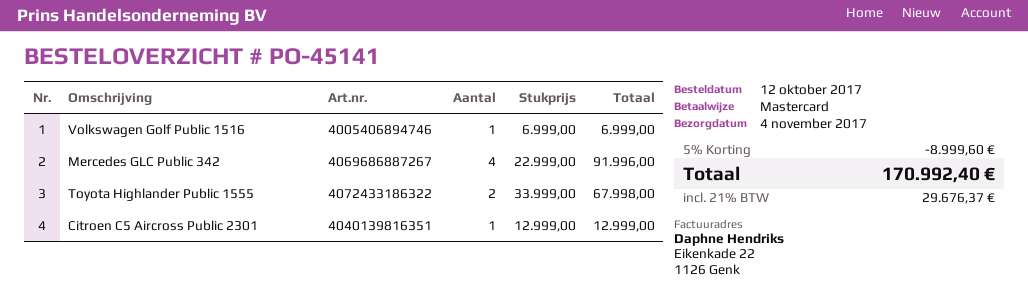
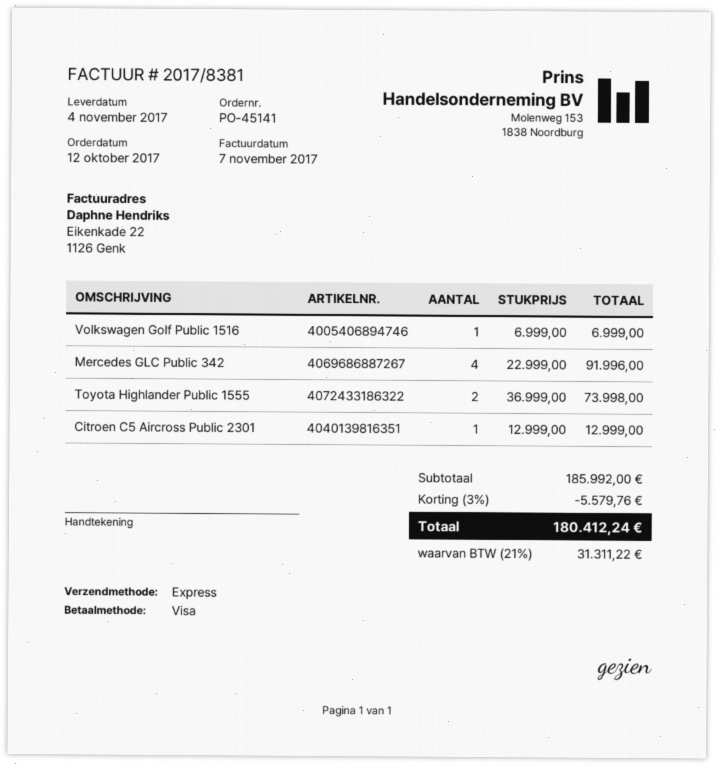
payment method: Mastercard -> Visa
Toyota Highlander Public 1555: 2 x 33999.00 = 67998.00 -> 2 x 36999.00 = 73998.00
discount: 5% = 8999.60 -> 3% = 5579.76
tax: 21% = 29676.37 -> 21% = 31311.22
total: 170992.40 -> 180412.24

